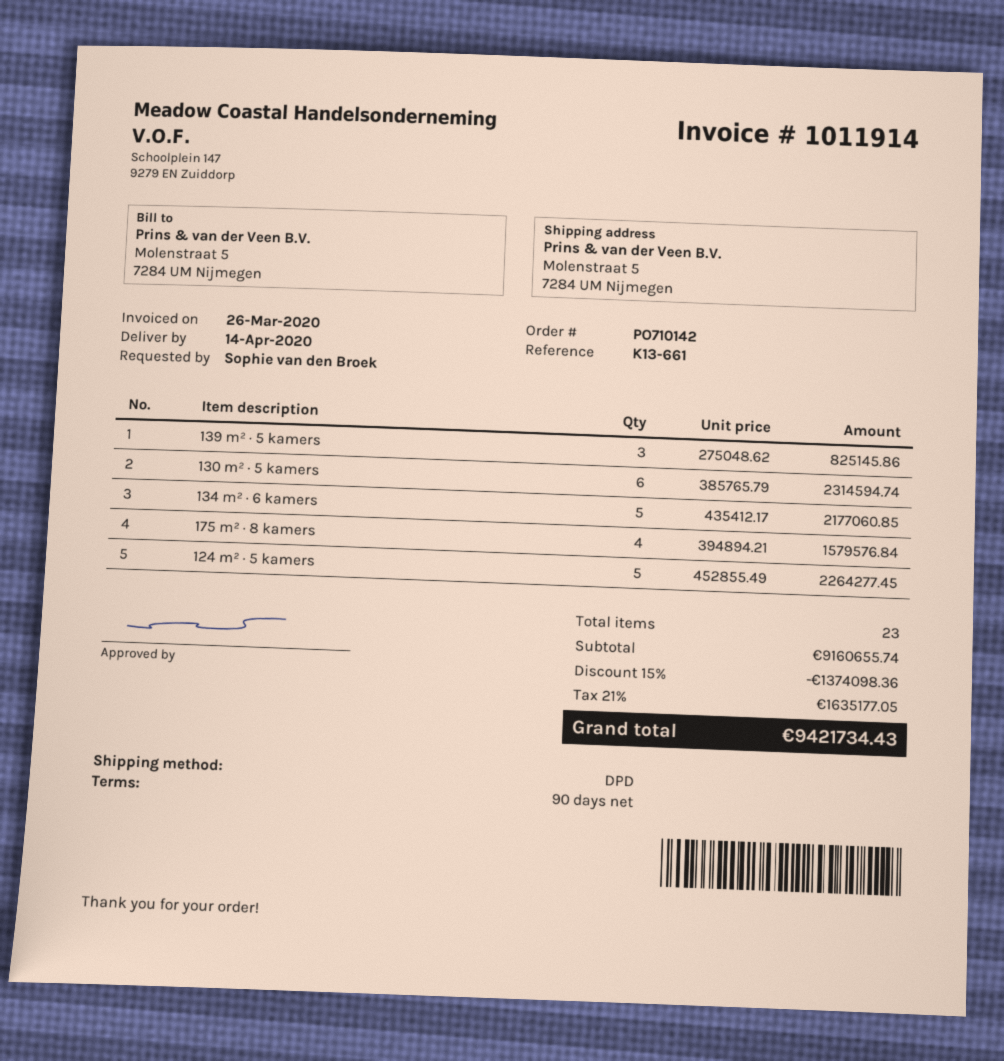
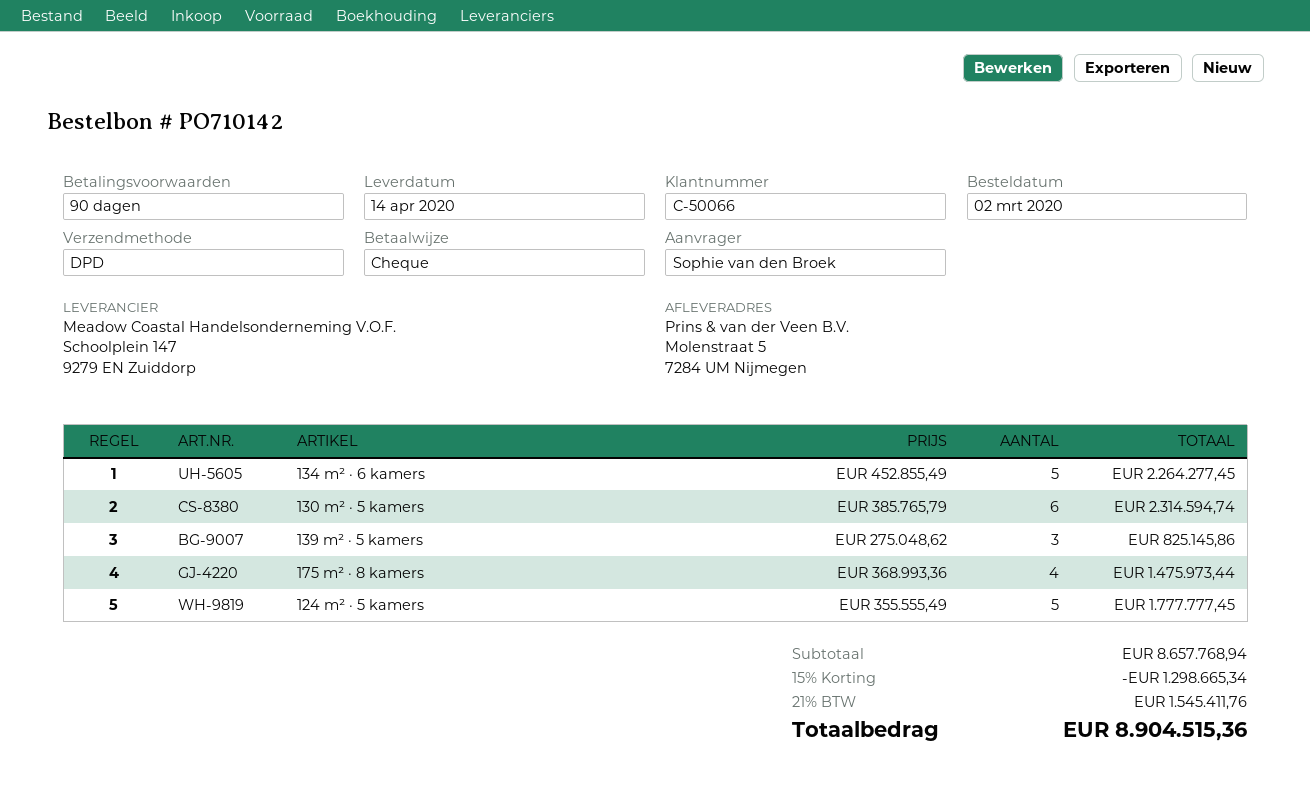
134 m² · 6 kamers: 5 x 435412.17 = 2177060.85 -> 5 x 452855.49 = 2264277.45
175 m² · 8 kamers: 4 x 394894.21 = 1579576.84 -> 4 x 368993.36 = 1475973.44
124 m² · 5 kamers: 5 x 452855.49 = 2264277.45 -> 5 x 355555.49 = 1777777.45
subtotal: 9160655.74 -> 8657768.94
discount: 15% = 1374098.36 -> 15% = 1298665.34
tax: 21% = 1635177.05 -> 21% = 1545411.76
total: 9421734.43 -> 8904515.36

